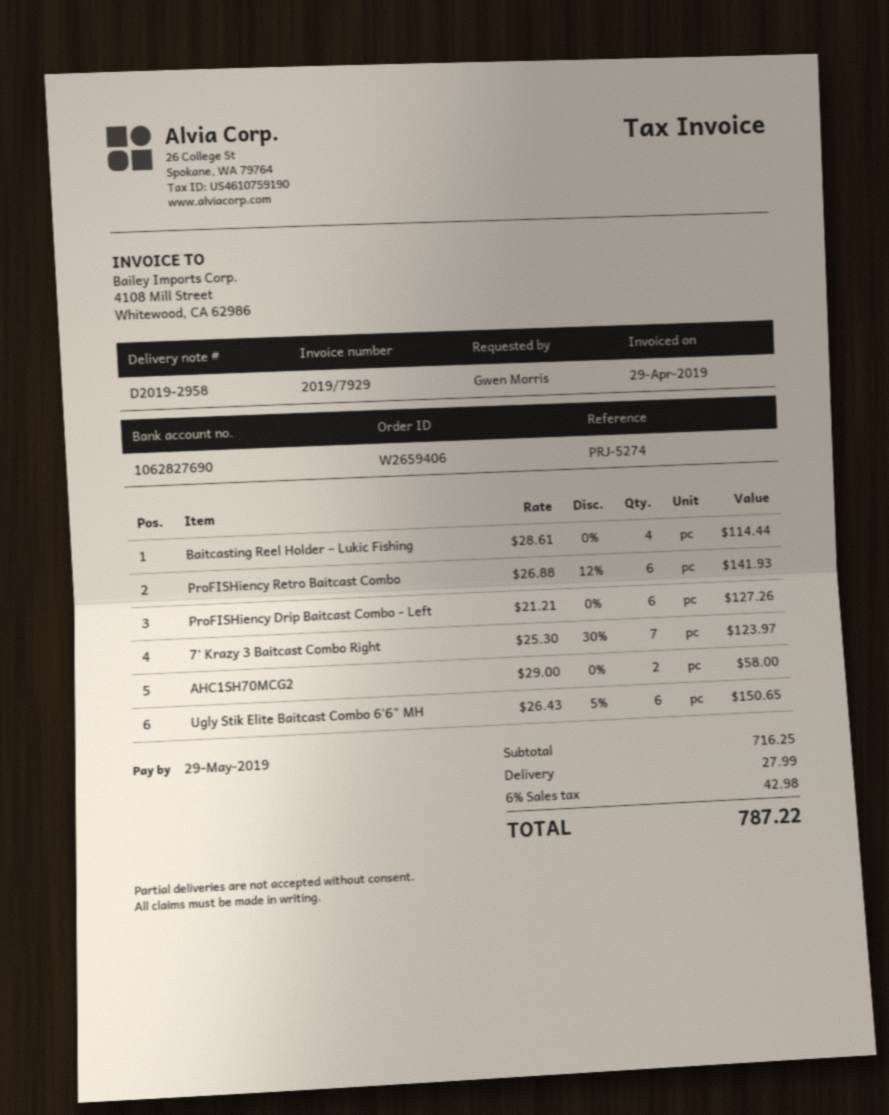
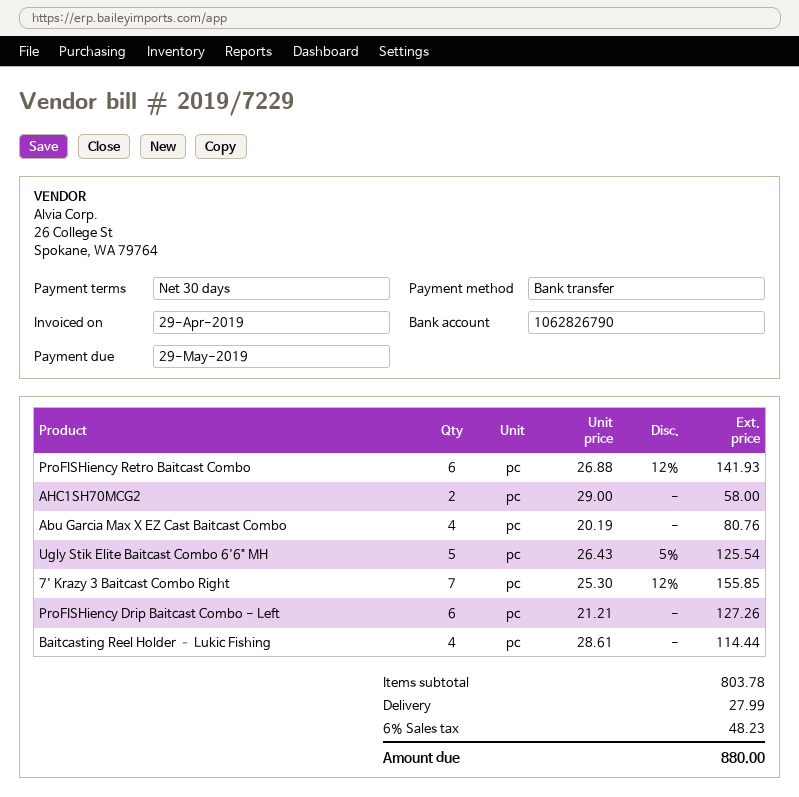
invoice number: 2019/7929 -> 2019/7229
bank account: 1062827690 -> 1062826790
7' Krazy 3 Baitcast Combo Right: 7 x 25.30 - 30% = 123.97 -> 7 x 25.30 - 12% = 155.85
Ugly Stik Elite Baitcast Combo 6'6" MH: 6 x 26.43 - 5% = 150.65 -> 5 x 26.43 - 5% = 125.54
Abu Garcia Max X EZ Cast Baitcast Combo: none -> 4 x 20.19 = 80.76
subtotal: 716.25 -> 803.78
tax: 6% = 42.98 -> 6% = 48.23
total: 787.22 -> 880.00

